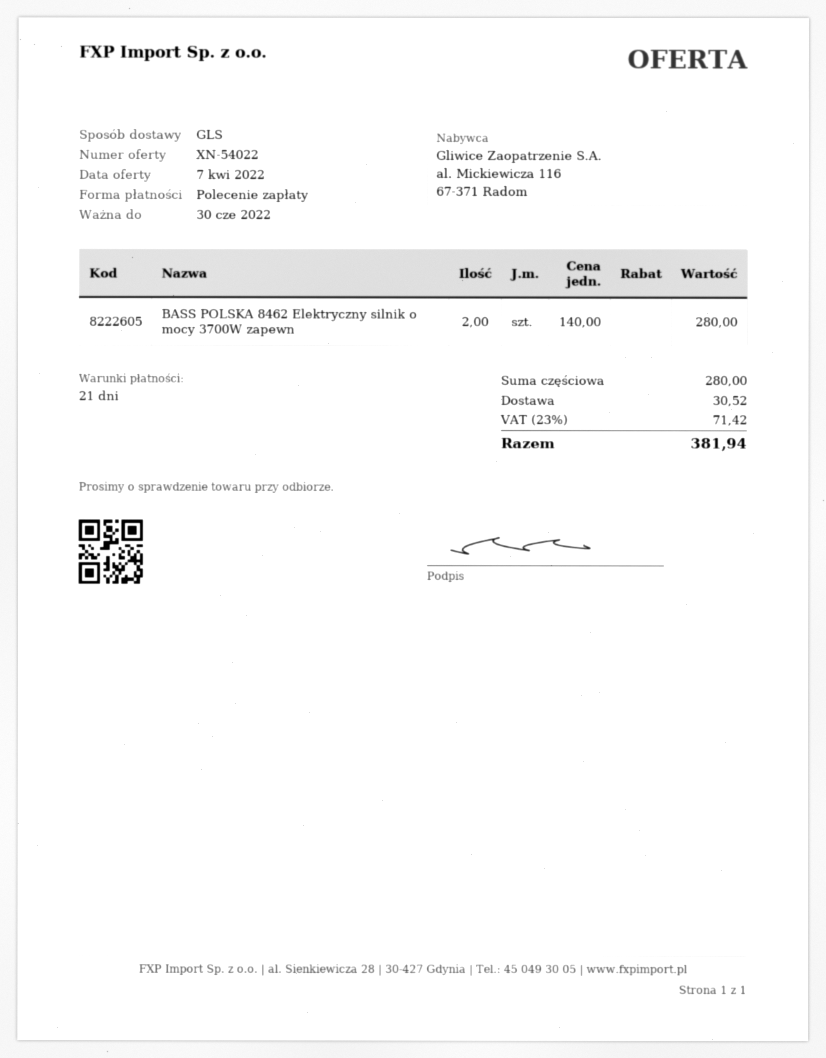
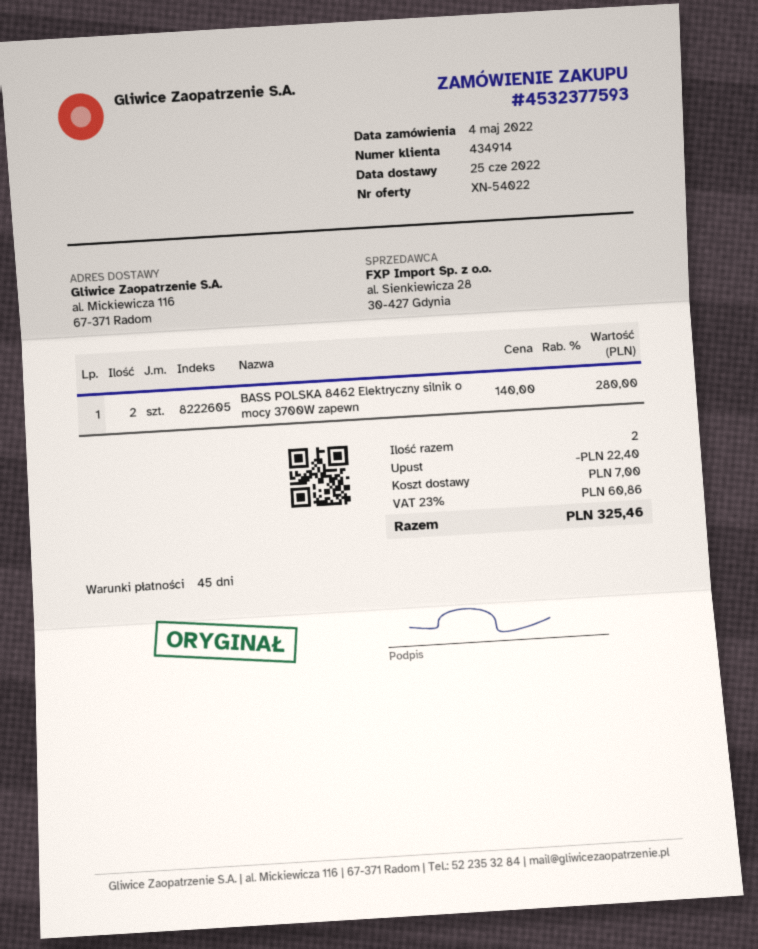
payment terms: 21 days -> 45 days
discount: none -> 22.40
shipping: 30.52 -> 7.00
tax: 23% = 71.42 -> 23% = 60.86
total: 381.94 -> 325.46

